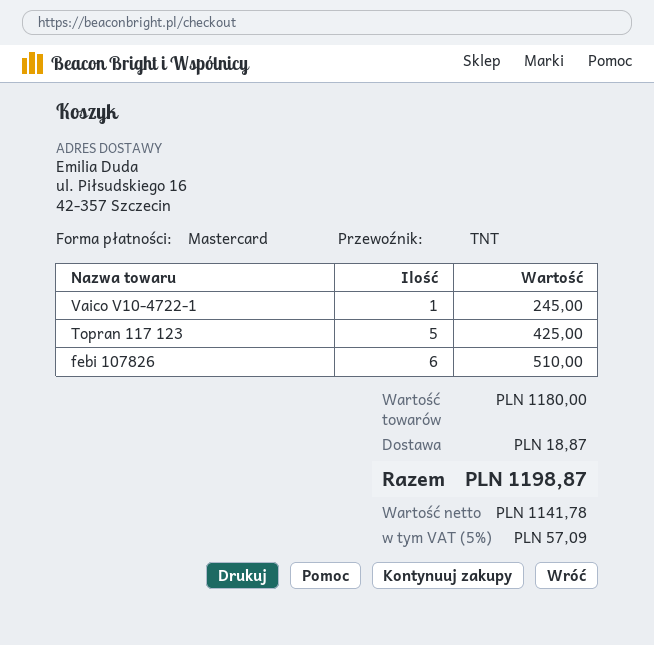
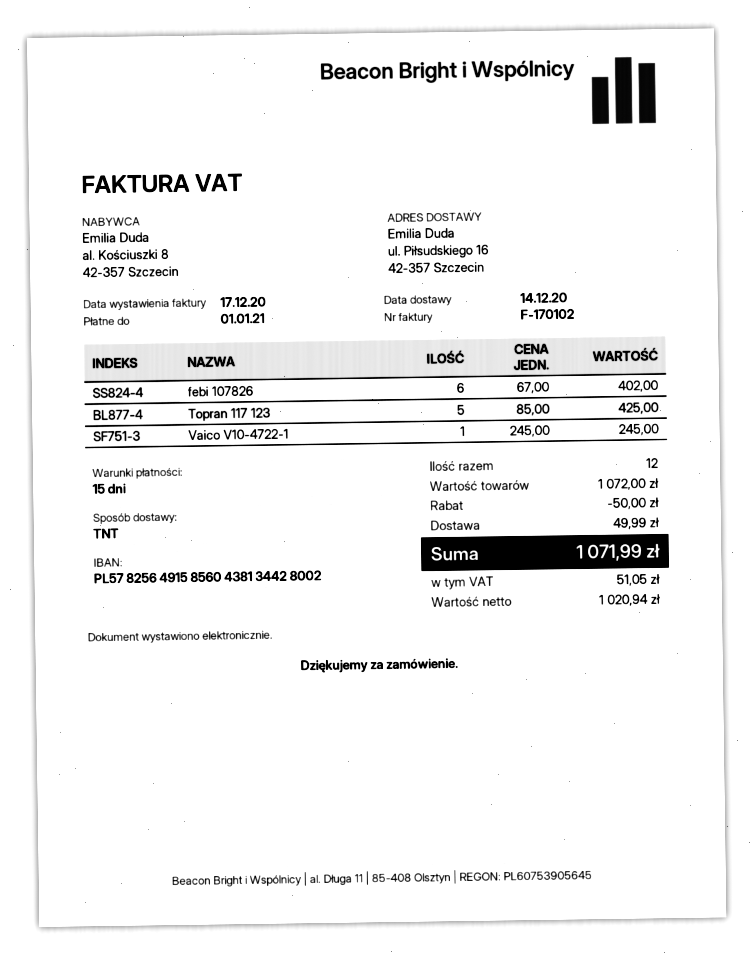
febi 107826: 6 for 510.00 -> 6 for 402.00
subtotal: 1180.00 -> 1072.00
discount: none -> 50.00
shipping: 18.87 -> 49.99
net: 1141.78 -> 1020.94
tax: 57.09 -> 51.05
total: 1198.87 -> 1071.99

